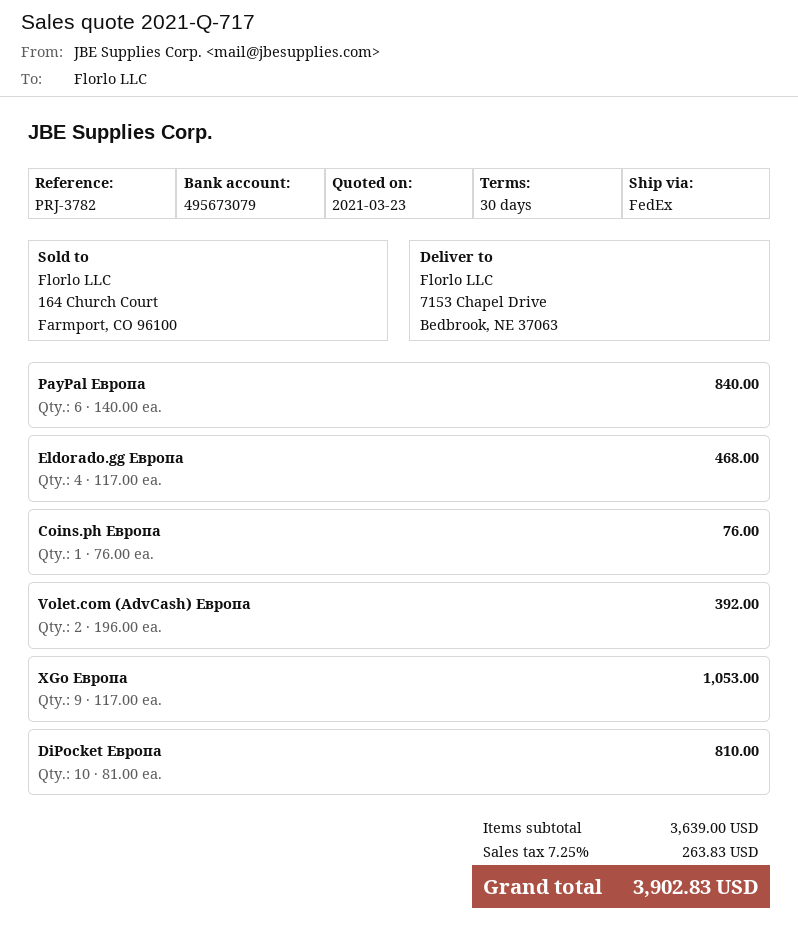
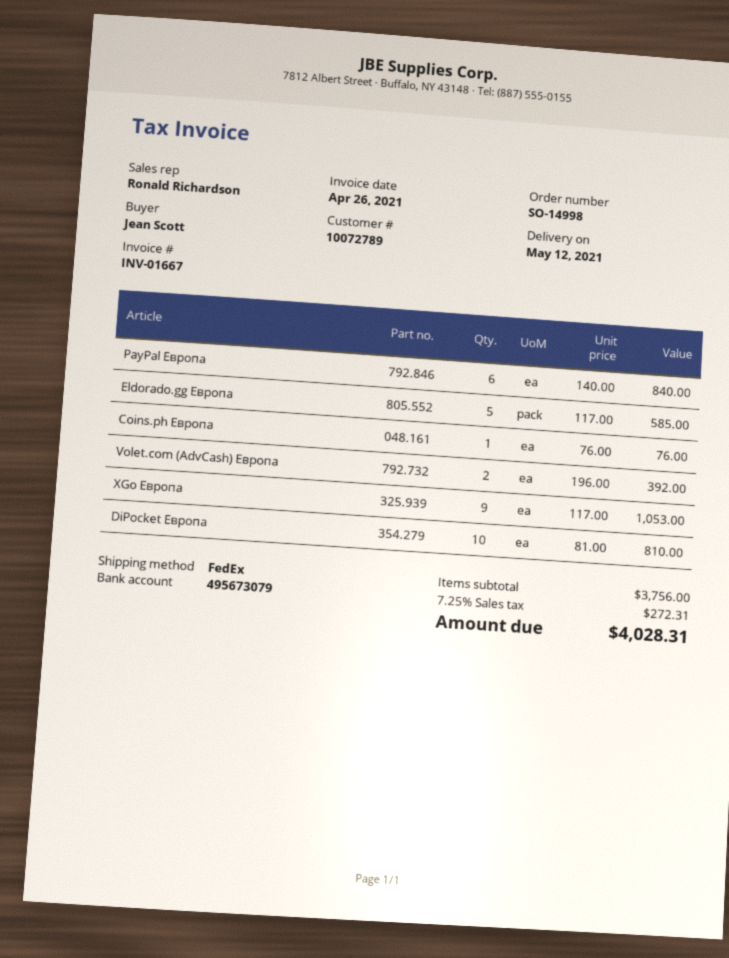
Eldorado.gg Европа: 4 x 117.00 = 468.00 -> 5 x 117.00 = 585.00
subtotal: 3639.00 -> 3756.00
tax: 7.25% = 263.83 -> 7.25% = 272.31
total: 3902.83 -> 4028.31

